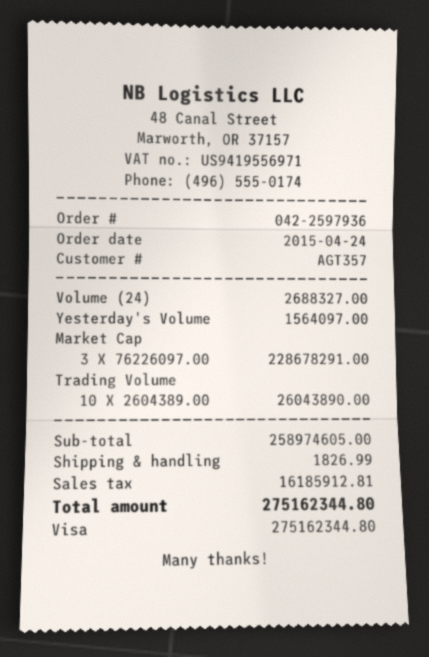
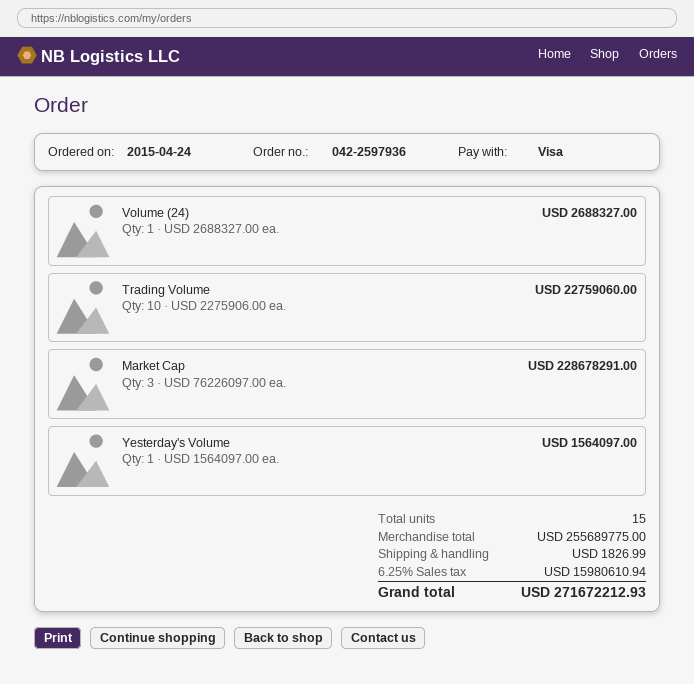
Trading Volume: 10 x 2604389.00 = 26043890.00 -> 10 x 2275906.00 = 22759060.00
subtotal: 258974605.00 -> 255689775.00
tax: 16185912.81 -> 15980610.94
total: 275162344.80 -> 271672212.93

